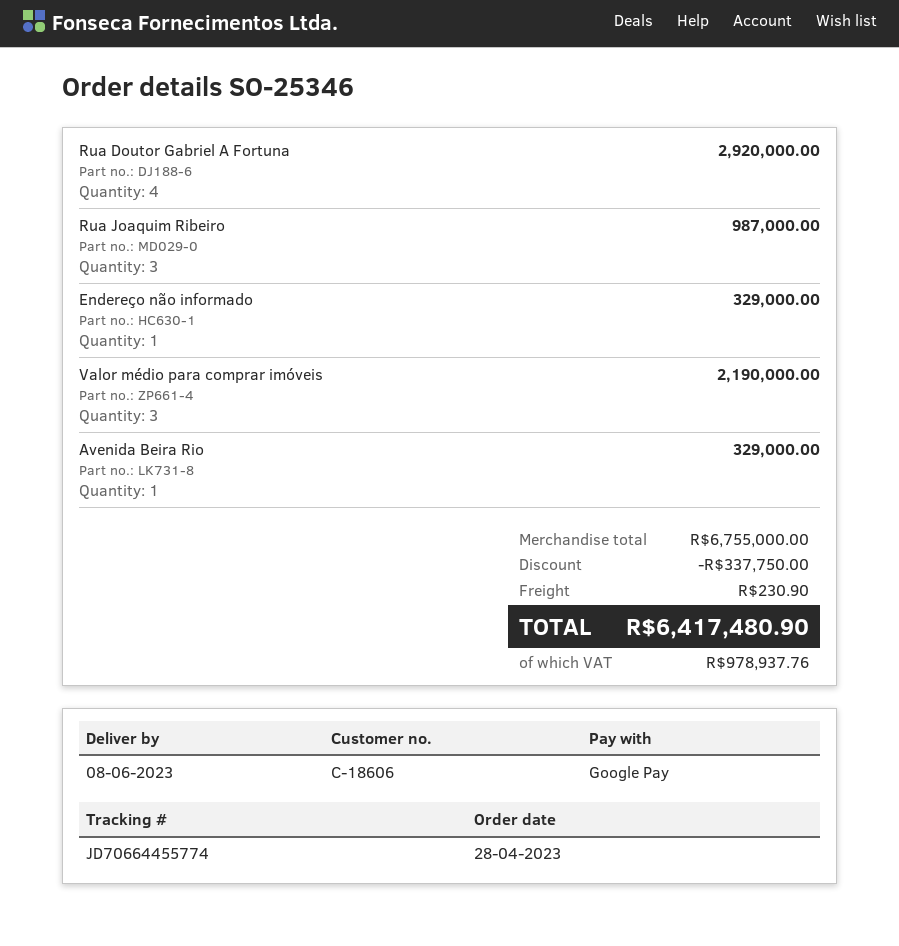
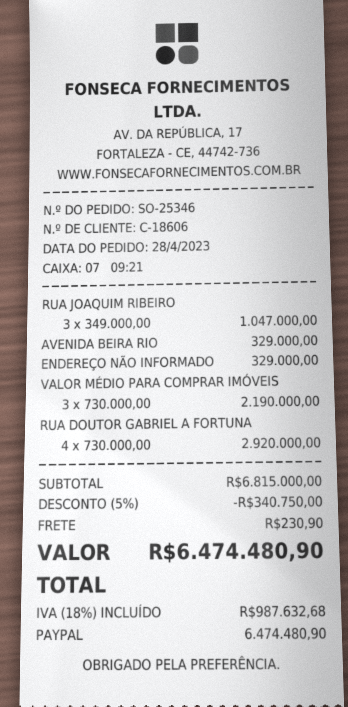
payment method: Google Pay -> PayPal
Rua Joaquim Ribeiro: 3 for 987000.00 -> 3 for 1047000.00
subtotal: 6755000.00 -> 6815000.00
discount: 337750.00 -> 340750.00
tax: 978937.76 -> 987632.68
total: 6417480.90 -> 6474480.90

